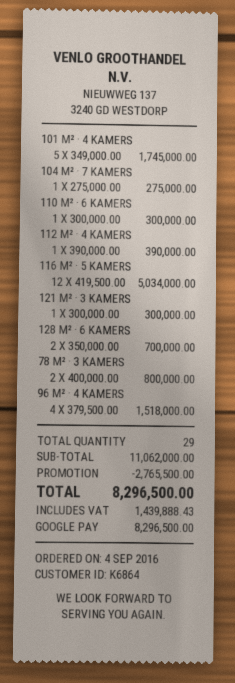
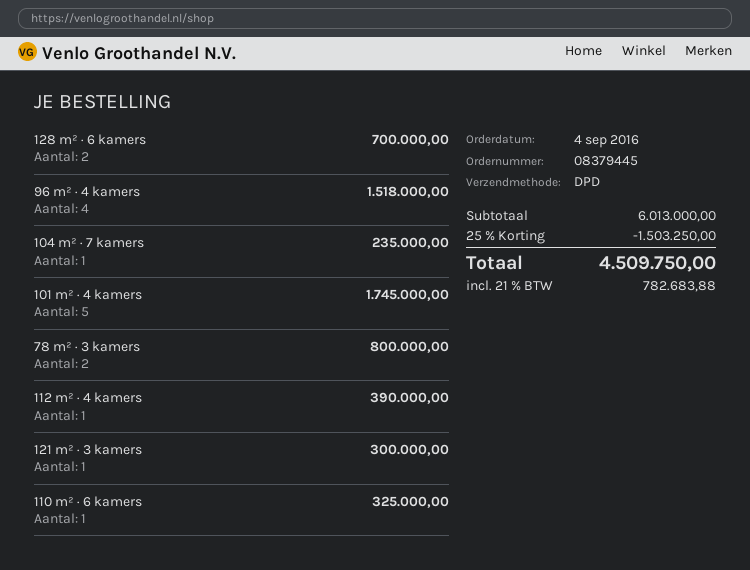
104 M² · 7 KAMERS: 1 for 275000.00 -> 1 for 235000.00
110 M² · 6 KAMERS: 1 for 300000.00 -> 1 for 325000.00
116 M² · 5 KAMERS: 12 for 5034000.00 -> none
subtotal: 11062000.00 -> 6013000.00
discount: 2765500.00 -> 1503250.00
tax: 1439888.43 -> 782683.88
total: 8296500.00 -> 4509750.00

